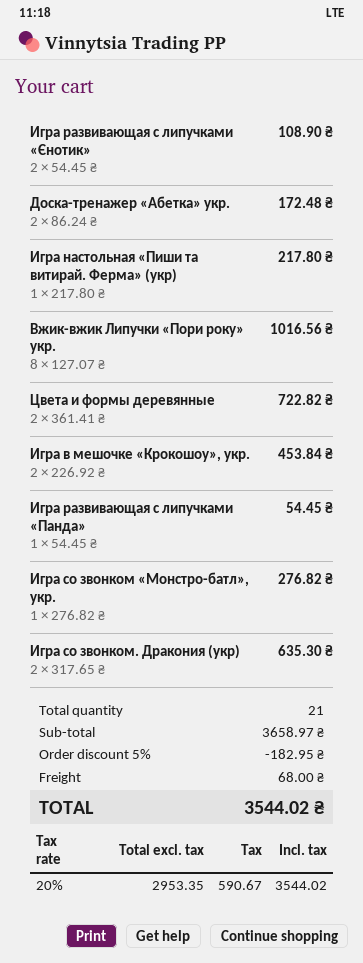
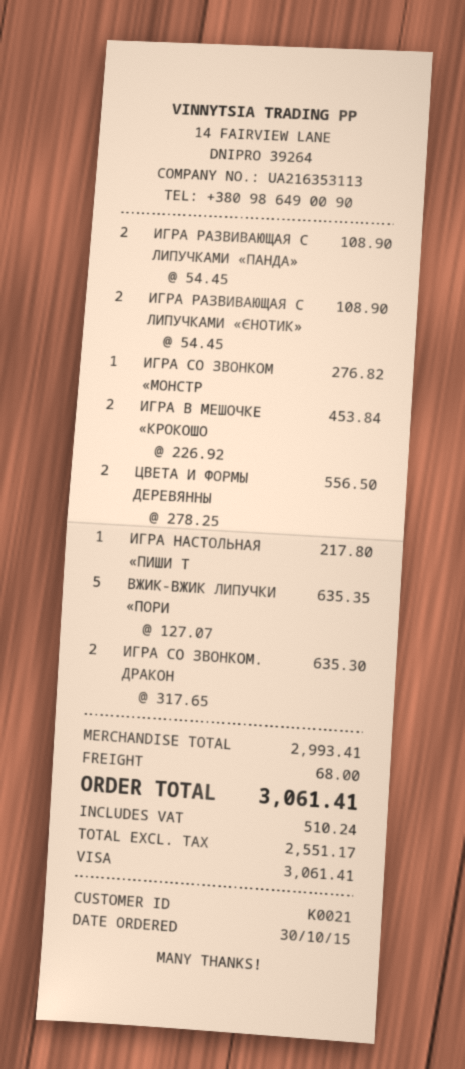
Доска-тренажер «Абетка» укр.: 2 x 86.24 = 172.48 -> none
Вжик-вжик Липучки «Пори року» укр.: 8 x 127.07 = 1016.56 -> 5 x 127.07 = 635.35
Цвета и формы деревянные: 2 x 361.41 = 722.82 -> 2 x 278.25 = 556.50
Игра развивающая с липучками «Панда»: 1 x 54.45 = 54.45 -> 2 x 54.45 = 108.90
subtotal: 3658.97 -> 2993.41
discount: 5% = 182.95 -> none
net: 2953.35 -> 2551.17
tax: 590.67 -> 510.24
total: 3544.02 -> 3061.41

